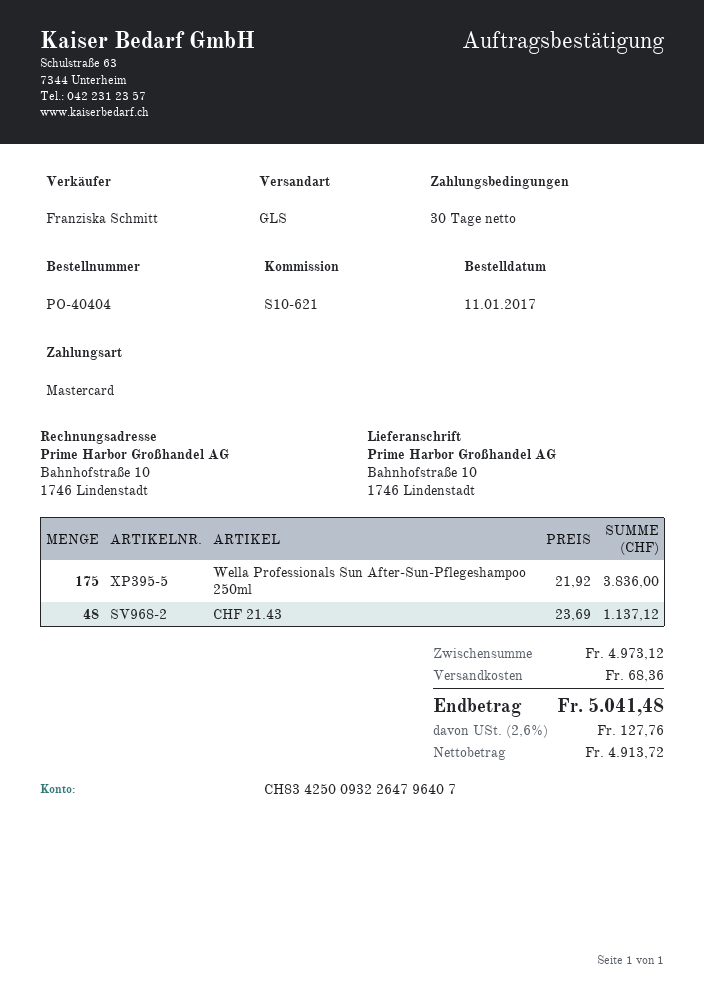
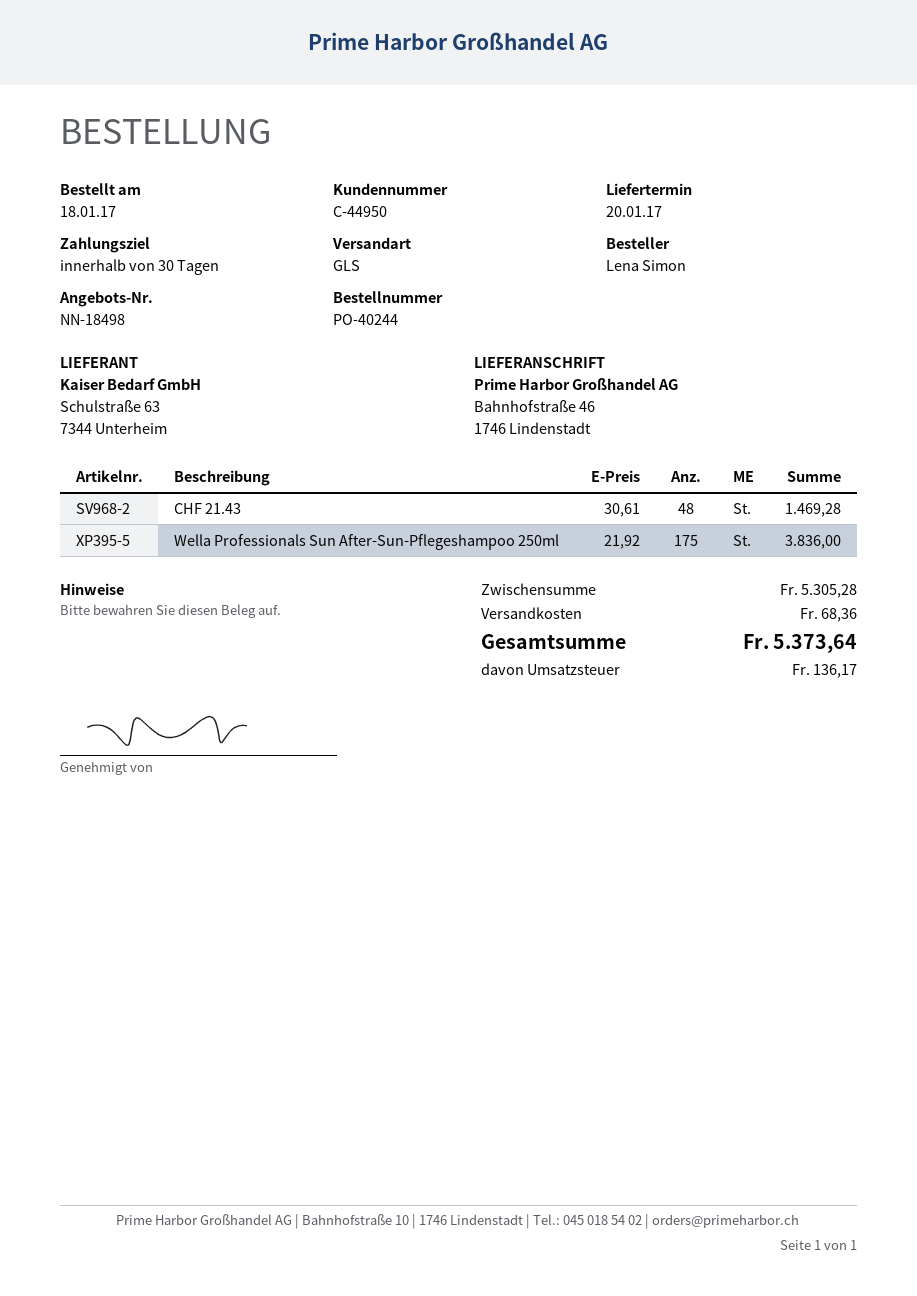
order number: PO-40404 -> PO-40244
order date: 2017-01-11 -> 2017-01-18
ship to: Bahnhofstraße 10, 1746 Lindenstadt -> Bahnhofstraße 46, 1746 Lindenstadt
CHF 21.43: 48 x 23.69 = 1137.12 -> 48 x 30.61 = 1469.28
subtotal: 4973.12 -> 5305.28
tax: 127.76 -> 136.17
total: 5041.48 -> 5373.64

